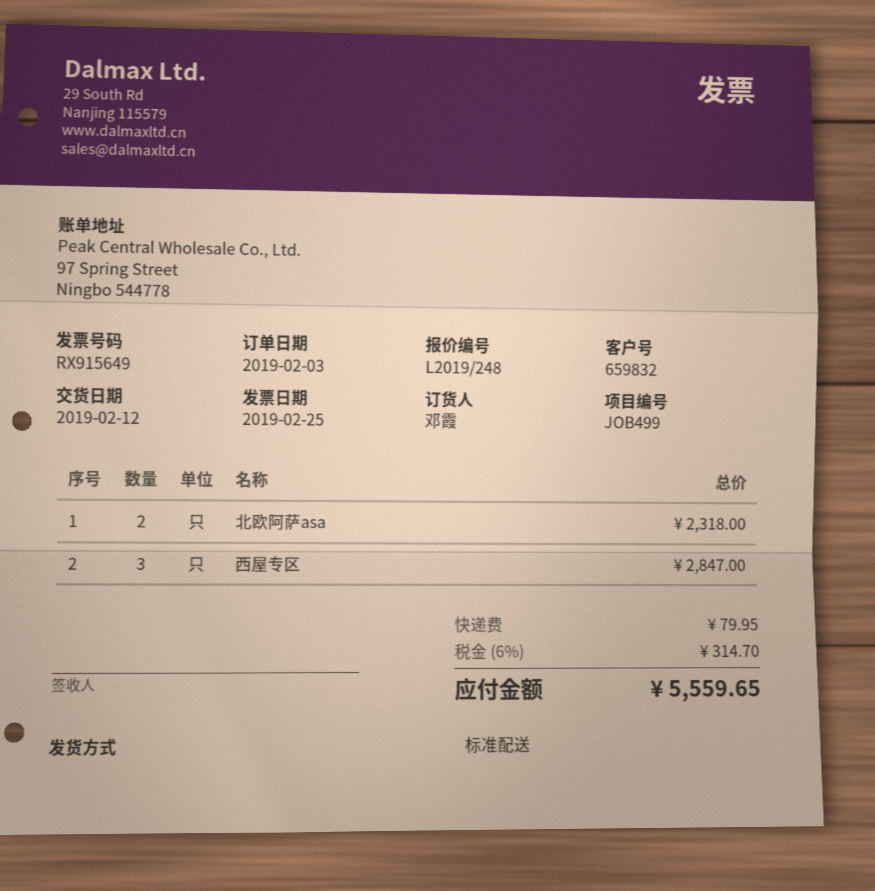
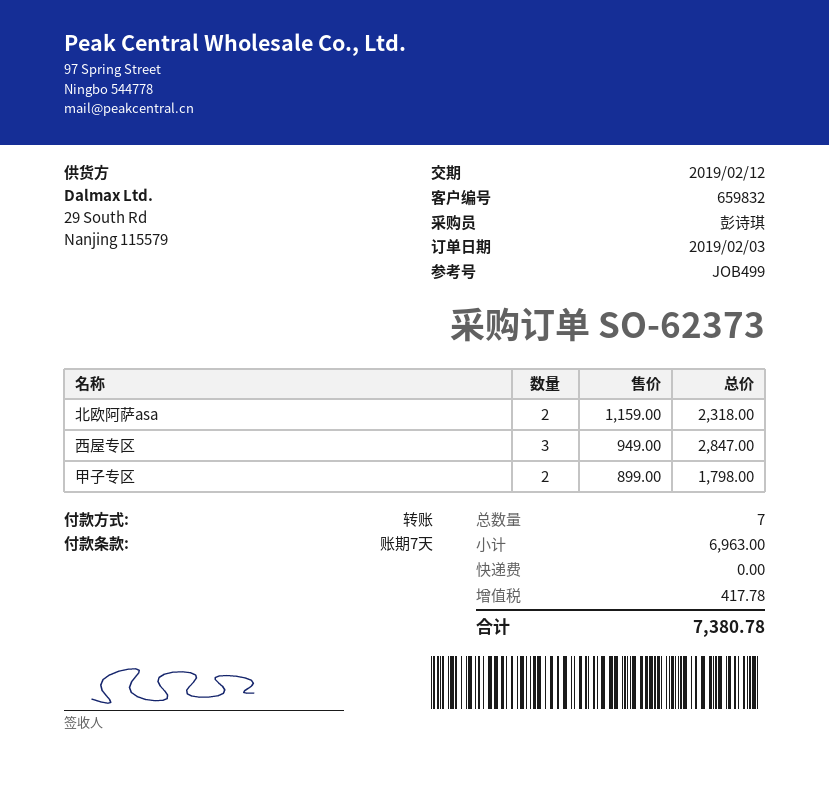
ordered by: 邓霞 -> 彭诗琪
甲子专区: none -> 2 for 1798.00
shipping: 79.95 -> 0.00
tax: 314.70 -> 417.78
total: 5559.65 -> 7380.78

